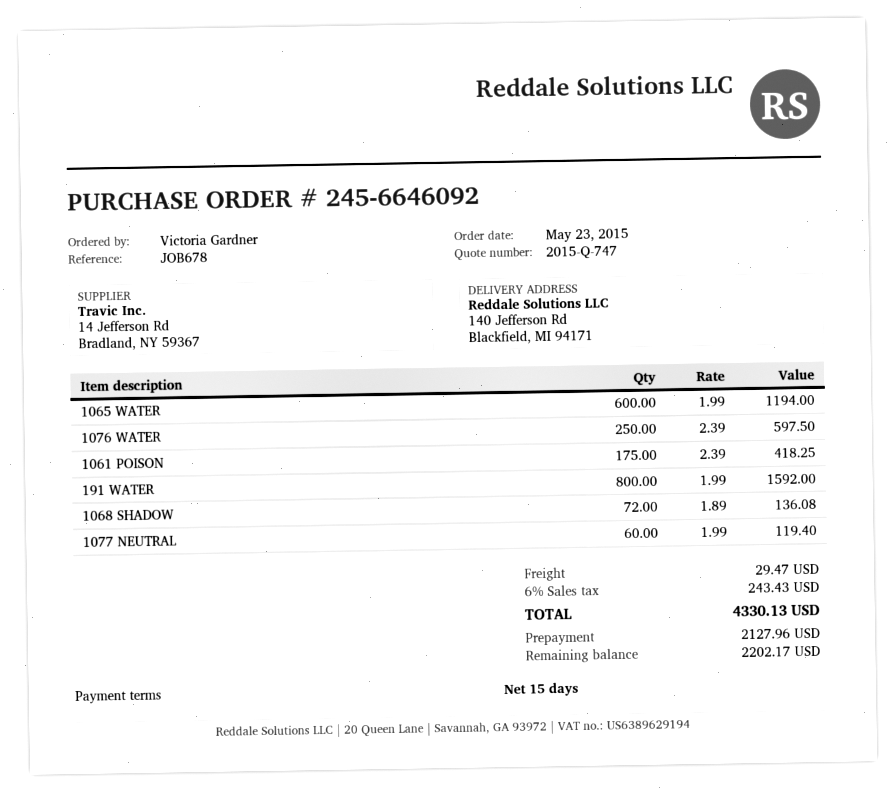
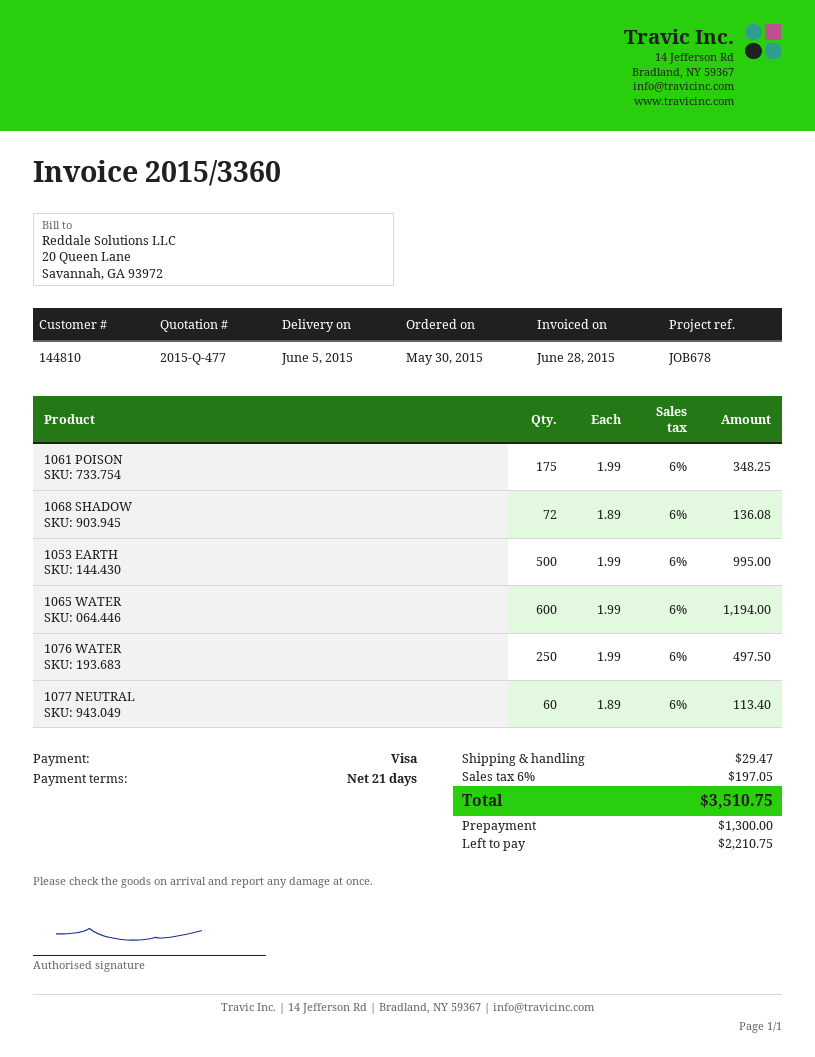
quote number: 2015-Q-747 -> 2015-Q-477
order date: 2015-05-23 -> 2015-05-30
payment terms: 15 days -> 21 days
1076 WATER: 250 x 2.39 = 597.50 -> 250 x 1.99 = 497.50
1061 POISON: 175 x 2.39 = 418.25 -> 175 x 1.99 = 348.25
191 WATER: 800 x 1.99 = 1592.00 -> none
1077 NEUTRAL: 60 x 1.99 = 119.40 -> 60 x 1.89 = 113.40
1053 EARTH: none -> 500 x 1.99 = 995.00
tax: 6% = 243.43 -> 6% = 197.05
total: 4330.13 -> 3510.75
deposit: 2127.96 -> 1300.00
balance: 2202.17 -> 2210.75

